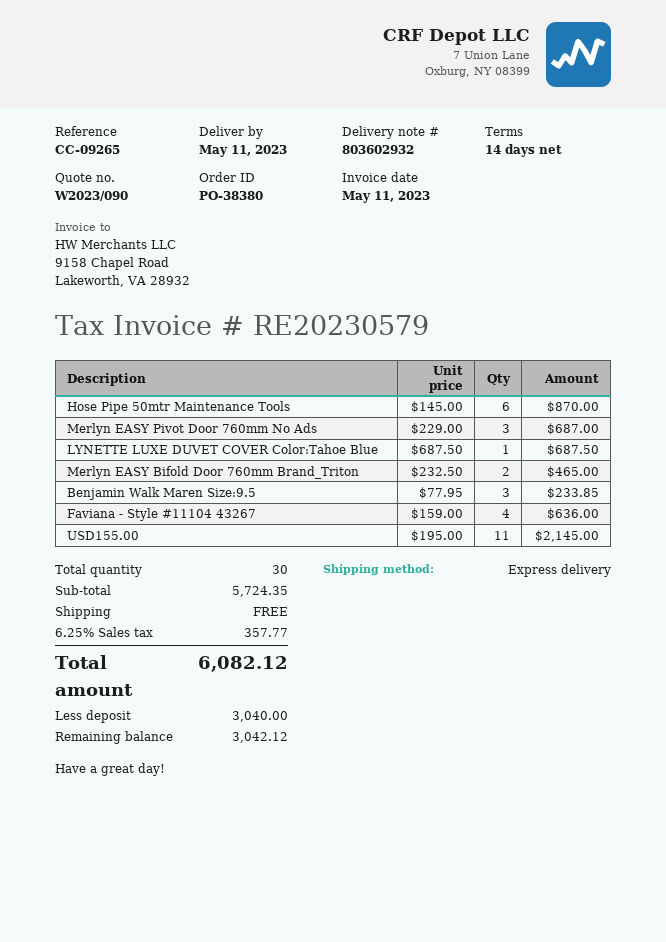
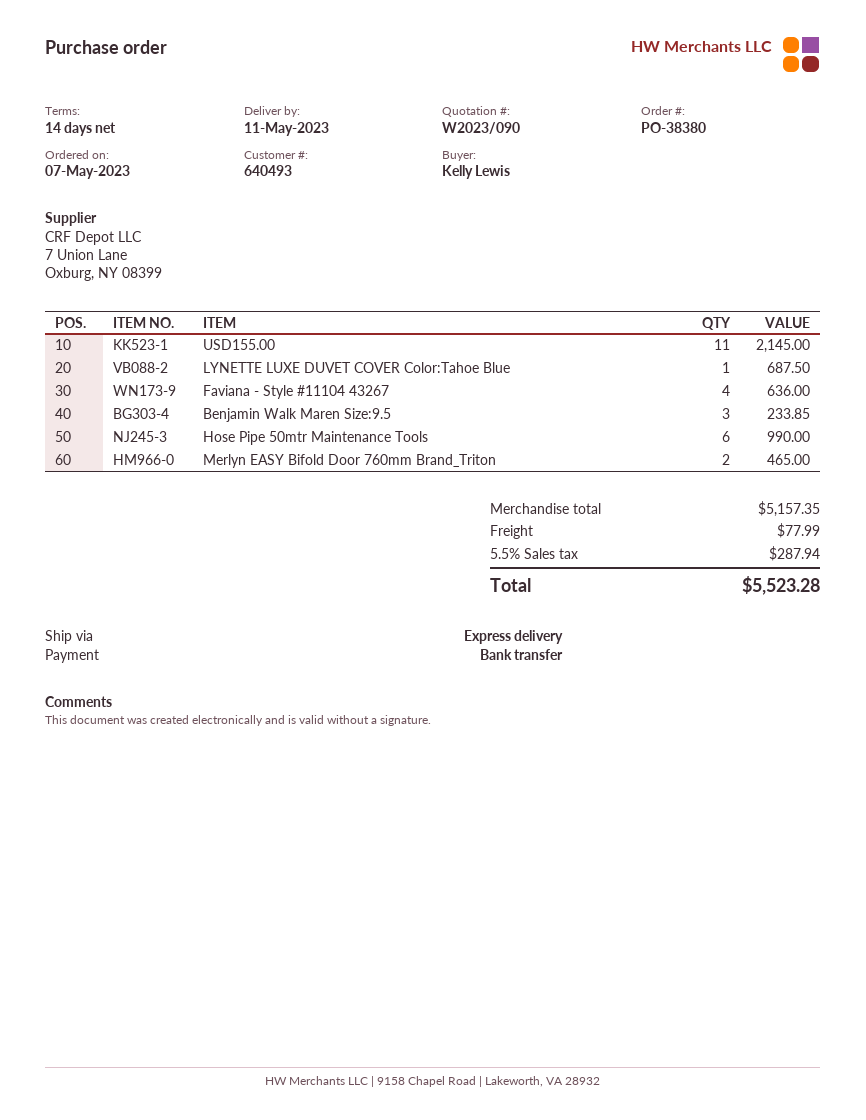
Hose Pipe 50mtr Maintenance Tools: 6 for 870.00 -> 6 for 990.00
Merlyn EASY Pivot Door 760mm No Ads: 3 for 687.00 -> none
subtotal: 5724.35 -> 5157.35
shipping: 0.00 -> 77.99
tax: 6.25% = 357.77 -> 5.5% = 287.94
total: 6082.12 -> 5523.28

